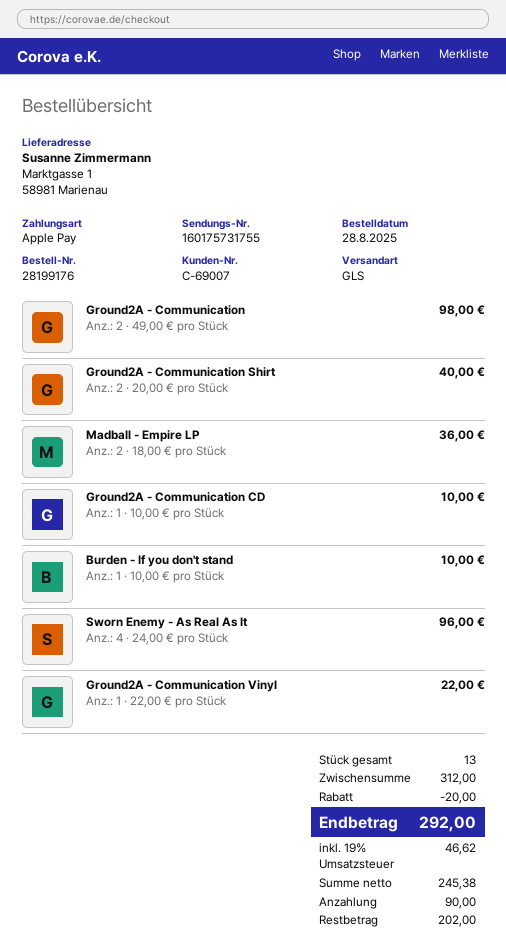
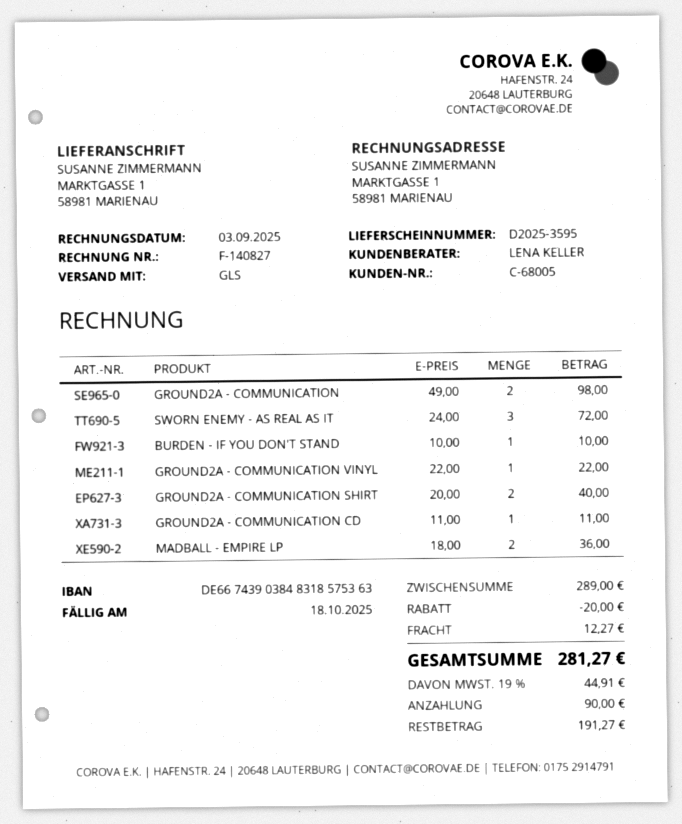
customer number: C-69007 -> C-68005
Ground2A - Communication CD: 1 x 10.00 = 10.00 -> 1 x 11.00 = 11.00
Sworn Enemy - As Real As It: 4 x 24.00 = 96.00 -> 3 x 24.00 = 72.00
subtotal: 312.00 -> 289.00
shipping: none -> 12.27
tax: 19% = 46.62 -> 19% = 44.91
total: 292.00 -> 281.27
balance: 202.00 -> 191.27

